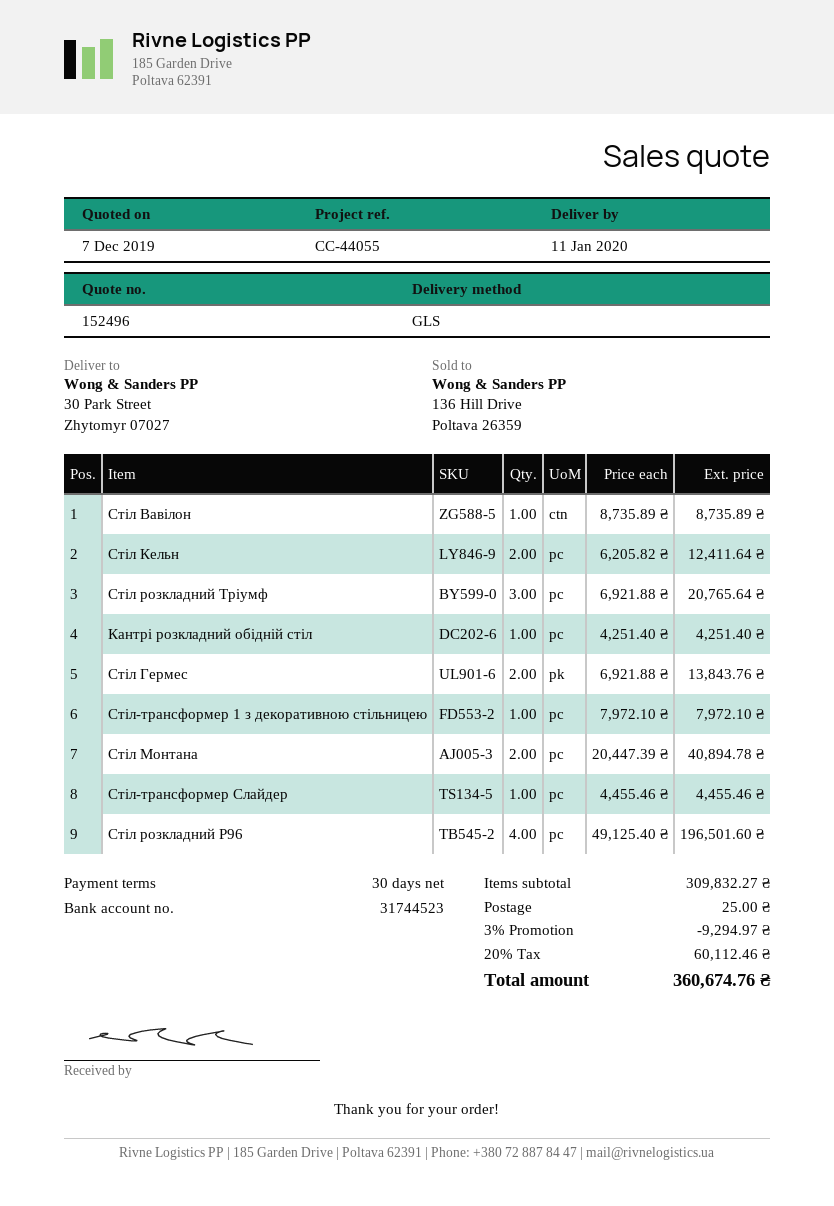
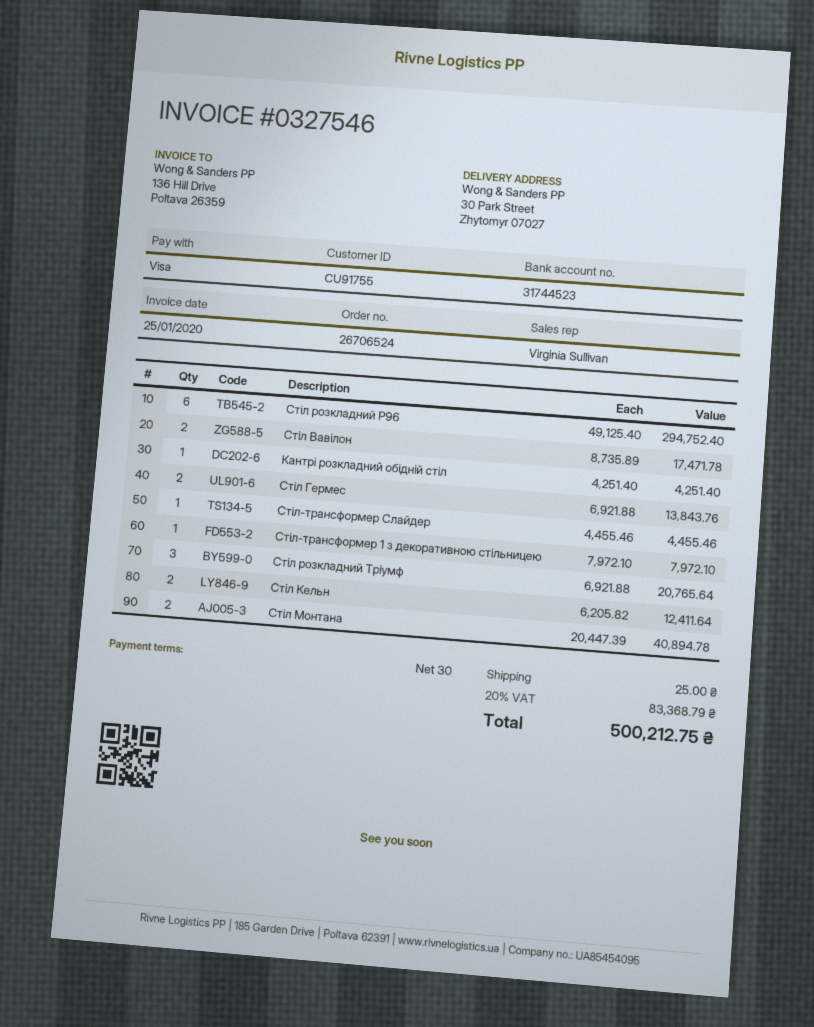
Стіл Вавілон: 1 x 8735.89 = 8735.89 -> 2 x 8735.89 = 17471.78
Стіл розкладний Р96: 4 x 49125.40 = 196501.60 -> 6 x 49125.40 = 294752.40
discount: 3% = 9294.97 -> none
tax: 20% = 60112.46 -> 20% = 83368.79
total: 360674.76 -> 500212.75

